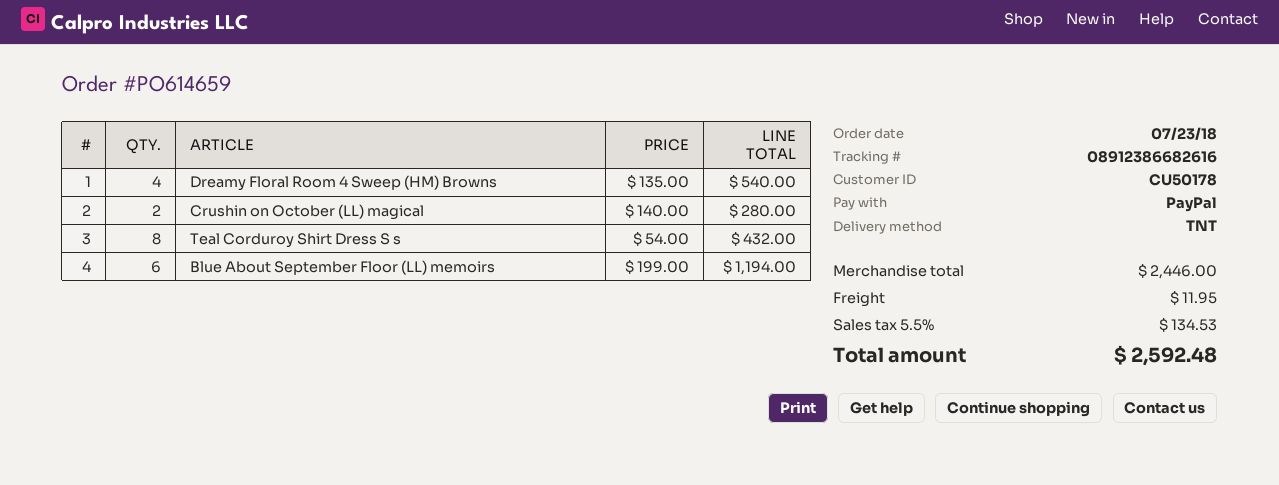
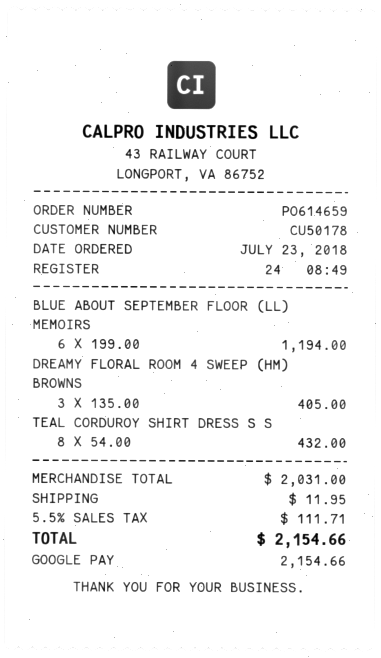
payment method: PayPal -> Google Pay
Dreamy Floral Room 4 Sweep (HM) Browns: 4 x 135.00 = 540.00 -> 3 x 135.00 = 405.00
Crushin on October (LL) magical: 2 x 140.00 = 280.00 -> none
subtotal: 2446.00 -> 2031.00
tax: 5.5% = 134.53 -> 5.5% = 111.71
total: 2592.48 -> 2154.66

